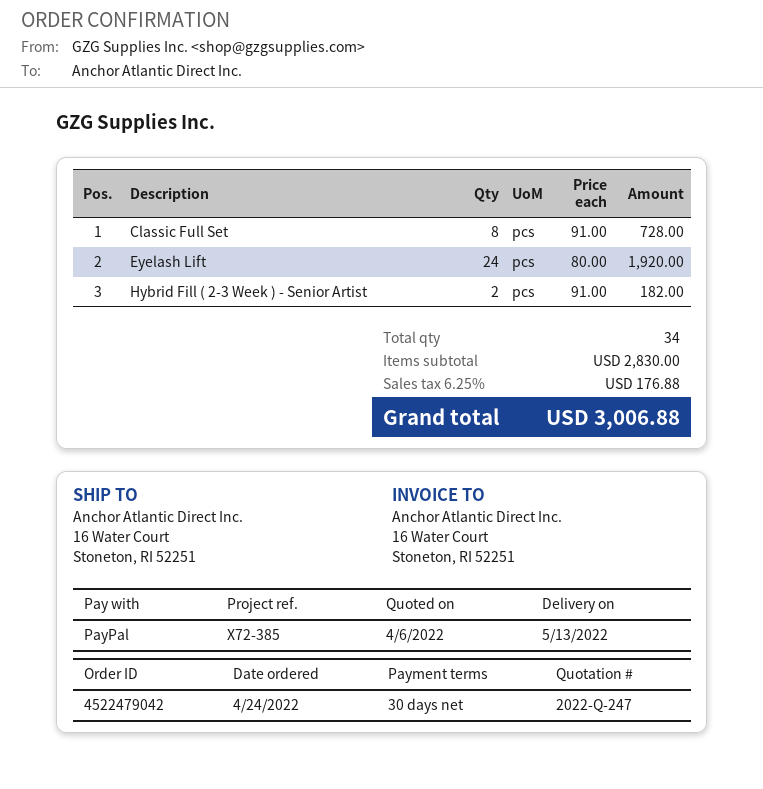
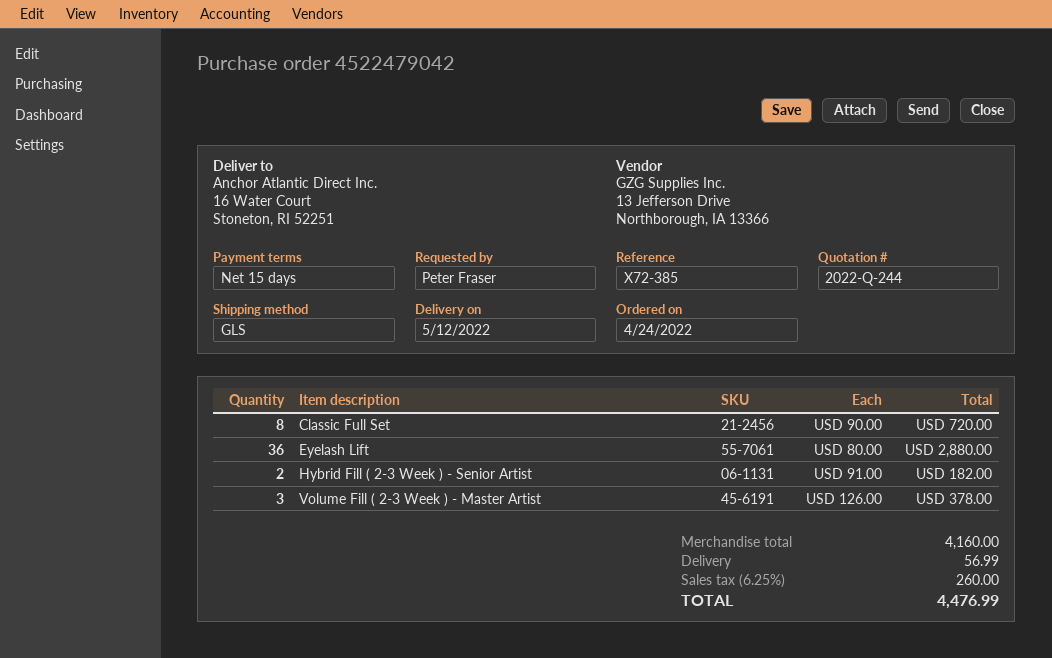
quote number: 2022-Q-247 -> 2022-Q-244
delivery date: 2022-05-13 -> 2022-05-12
payment terms: 30 days -> 15 days
Classic Full Set: 8 x 91.00 = 728.00 -> 8 x 90.00 = 720.00
Eyelash Lift: 24 x 80.00 = 1920.00 -> 36 x 80.00 = 2880.00
Volume Fill ( 2-3 Week ) - Master Artist: none -> 3 x 126.00 = 378.00
subtotal: 2830.00 -> 4160.00
shipping: none -> 56.99
tax: 6.25% = 176.88 -> 6.25% = 260.00
total: 3006.88 -> 4476.99

